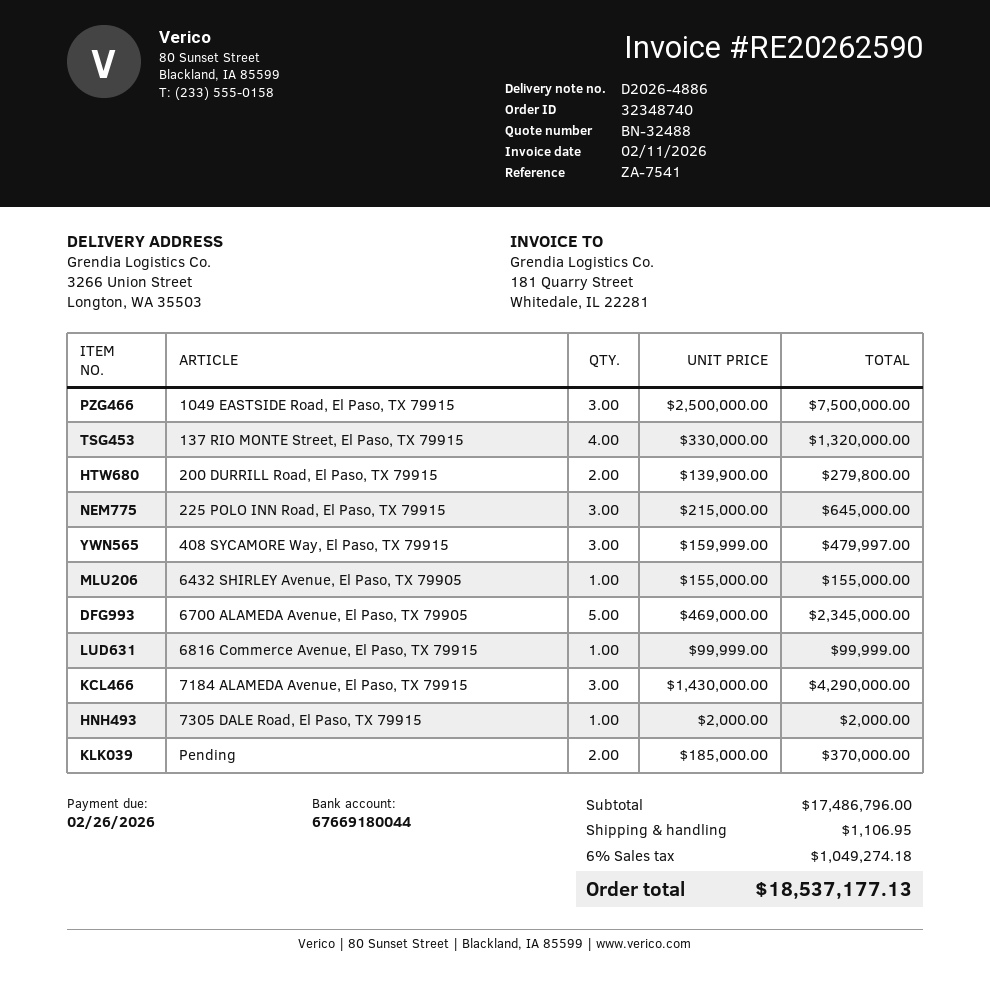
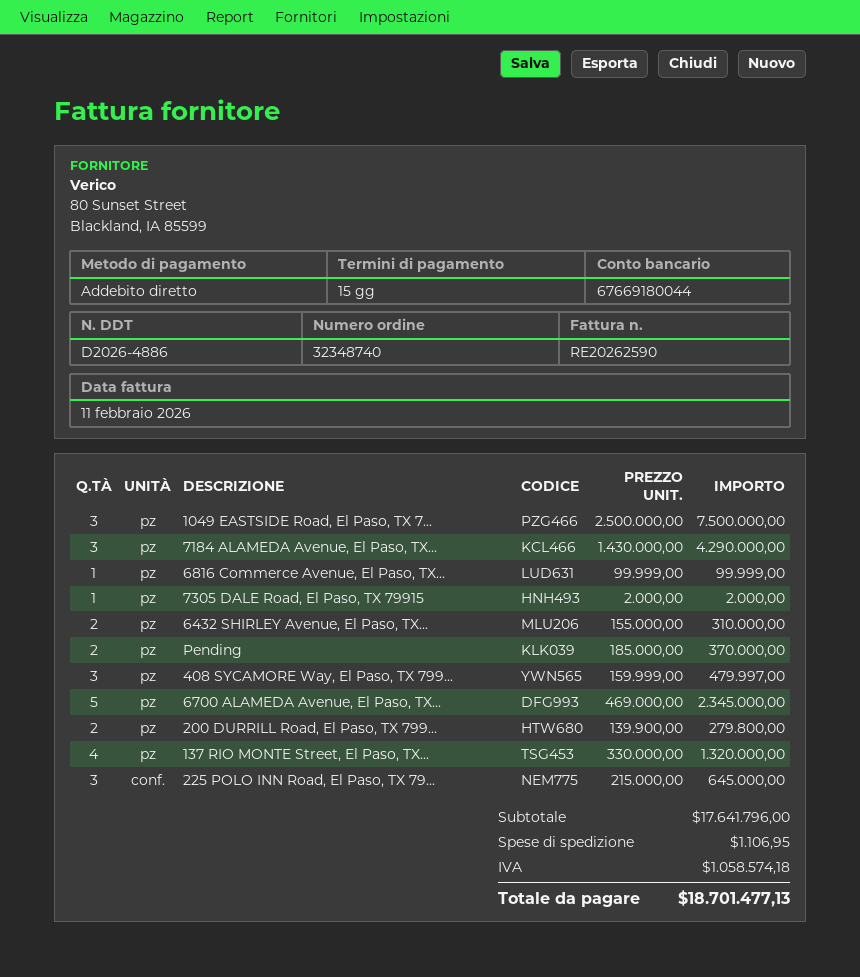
6432 SHIRLEY Avenue, El Paso, TX 79905: 1 x 155000.00 = 155000.00 -> 2 x 155000.00 = 310000.00
subtotal: 17486796.00 -> 17641796.00
tax: 1049274.18 -> 1058574.18
total: 18537177.13 -> 18701477.13

